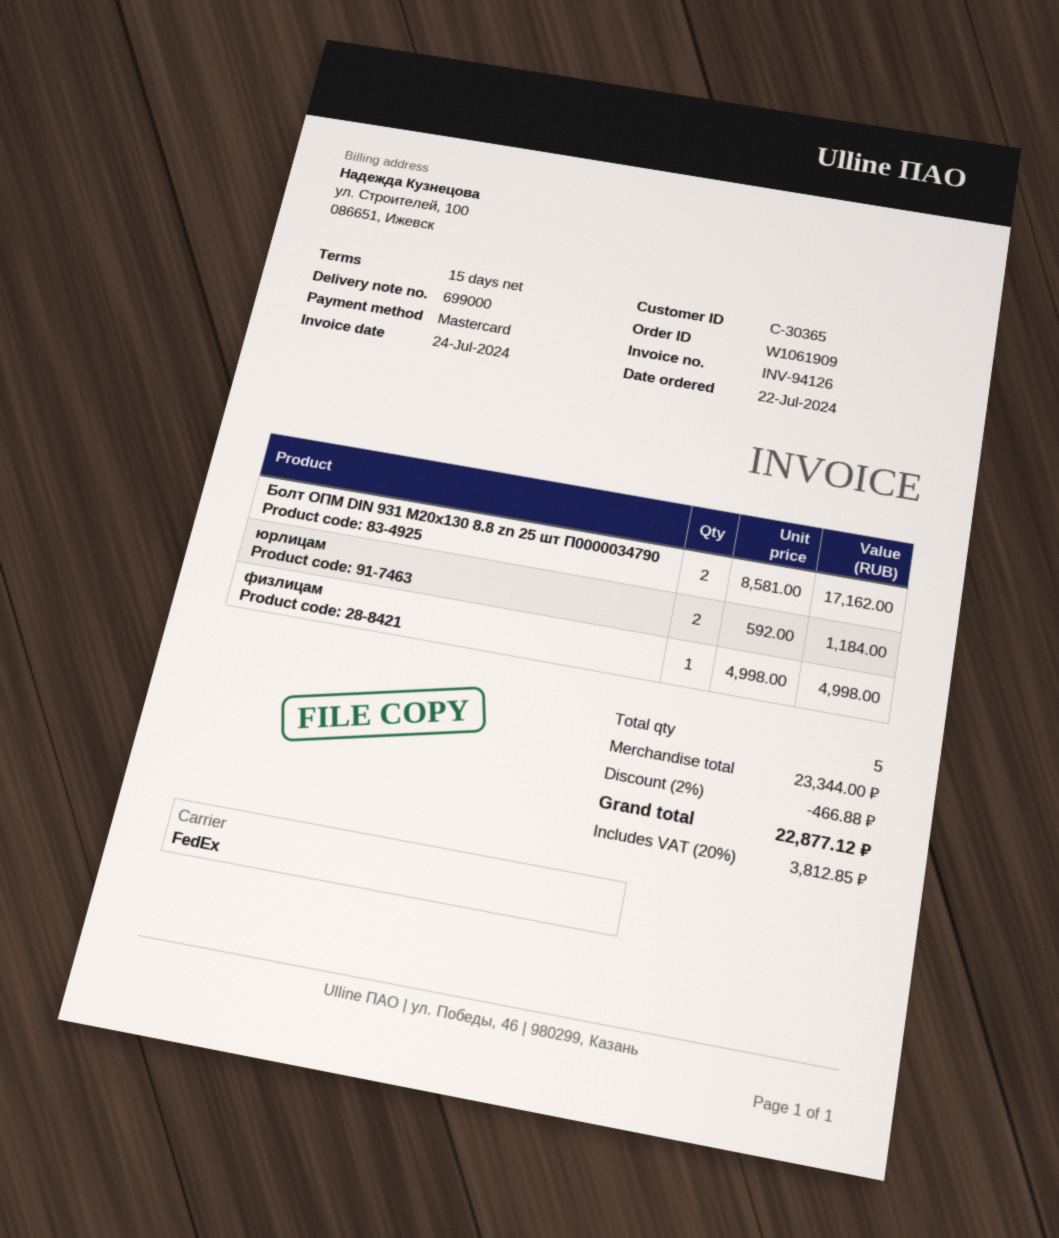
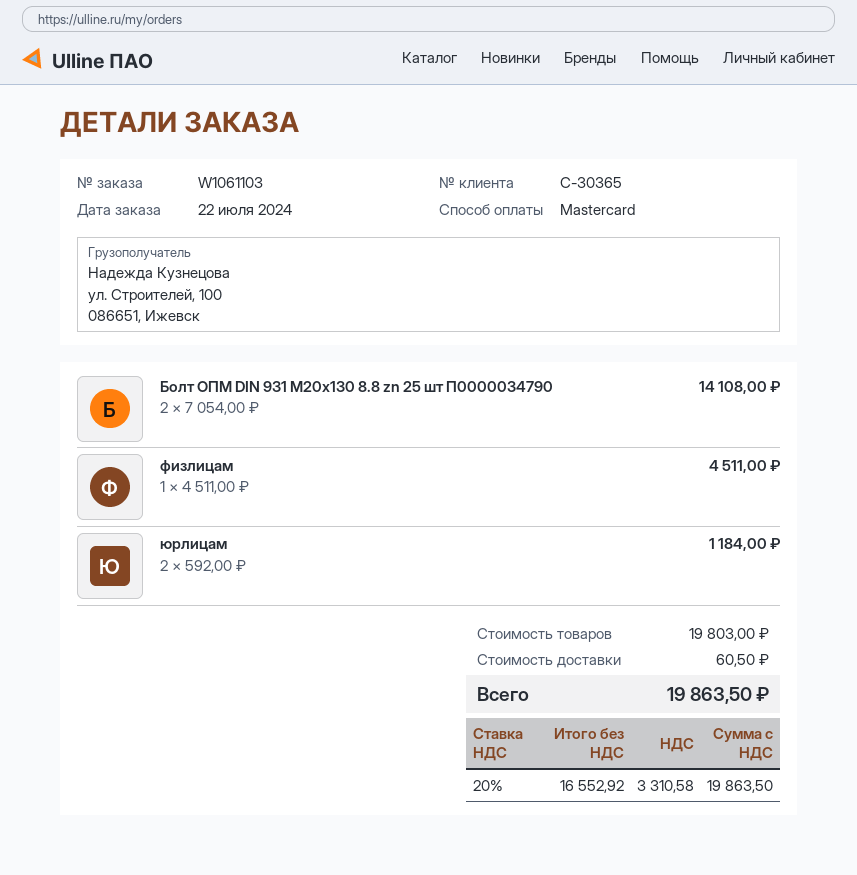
order number: W1061909 -> W1061103
Болт ОПМ DIN 931 М20x130 8.8 zn 25 шт П0000034790: 2 x 8581.00 = 17162.00 -> 2 x 7054.00 = 14108.00
физлицам: 1 x 4998.00 = 4998.00 -> 1 x 4511.00 = 4511.00
subtotal: 23344.00 -> 19803.00
discount: 2% = 466.88 -> none
shipping: none -> 60.50
tax: 20% = 3812.85 -> 20% = 3310.58
total: 22877.12 -> 19863.50

